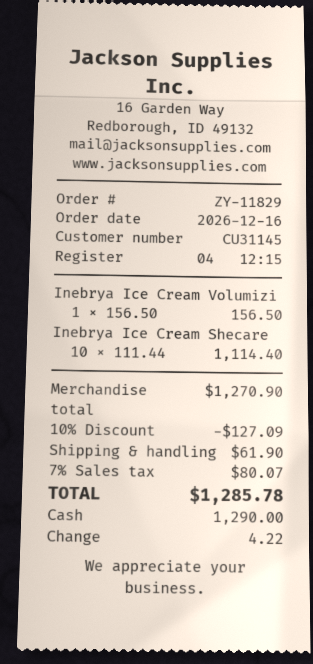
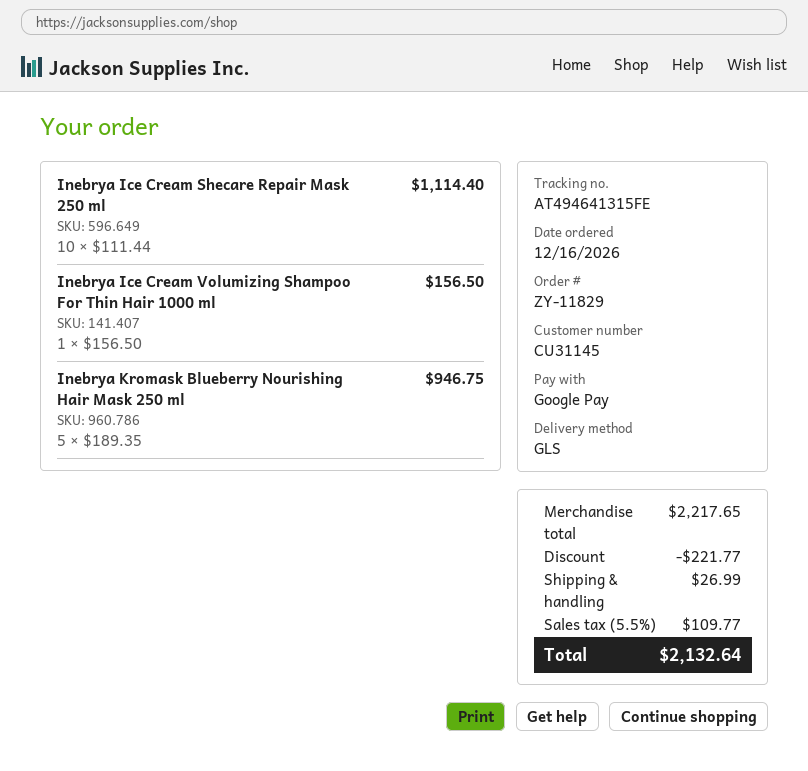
payment method: cash -> Google Pay
Inebrya Kromask Blueberry Nourishing Hair Mask 250 ml: none -> 5 x 189.35 = 946.75
subtotal: 1270.90 -> 2217.65
discount: 127.09 -> 221.77
shipping: 61.90 -> 26.99
tax: 7% = 80.07 -> 5.5% = 109.77
total: 1285.78 -> 2132.64

